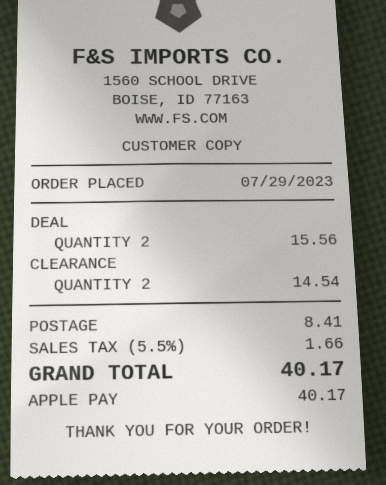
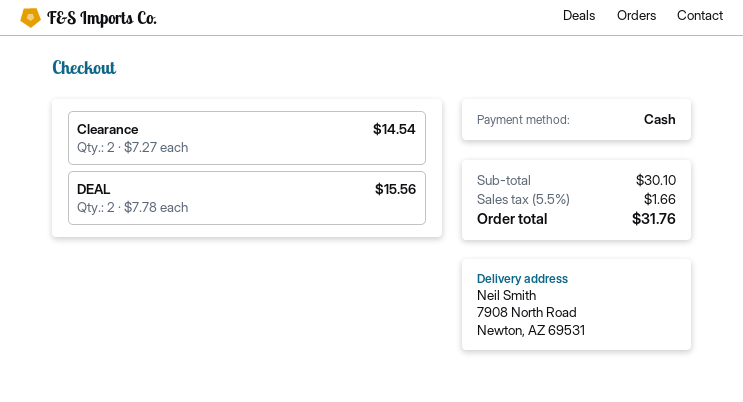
payment method: Apple Pay -> cash
shipping: 8.41 -> none
total: 40.17 -> 31.76

